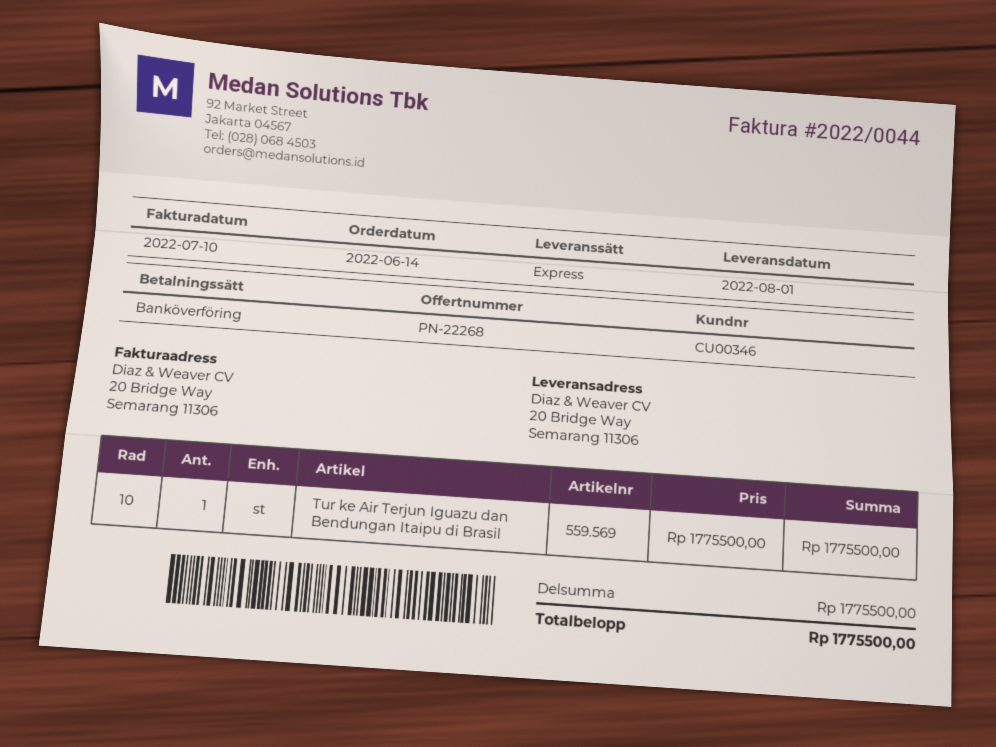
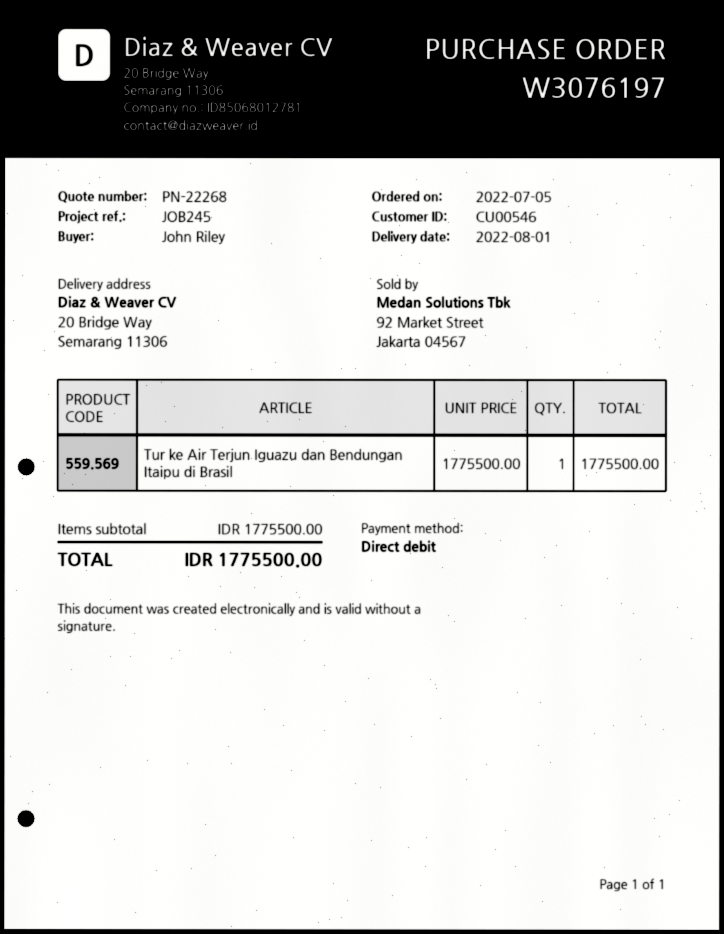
order date: 2022-06-14 -> 2022-07-05
customer number: CU00346 -> CU00546
payment method: bank transfer -> direct debit

